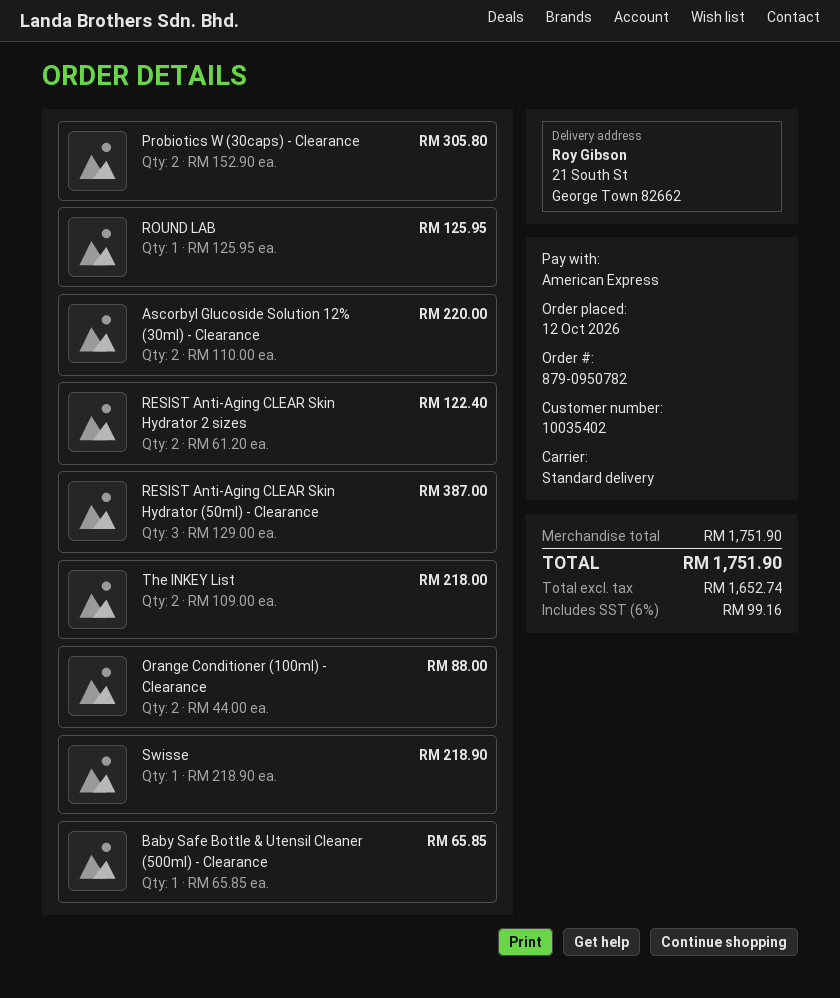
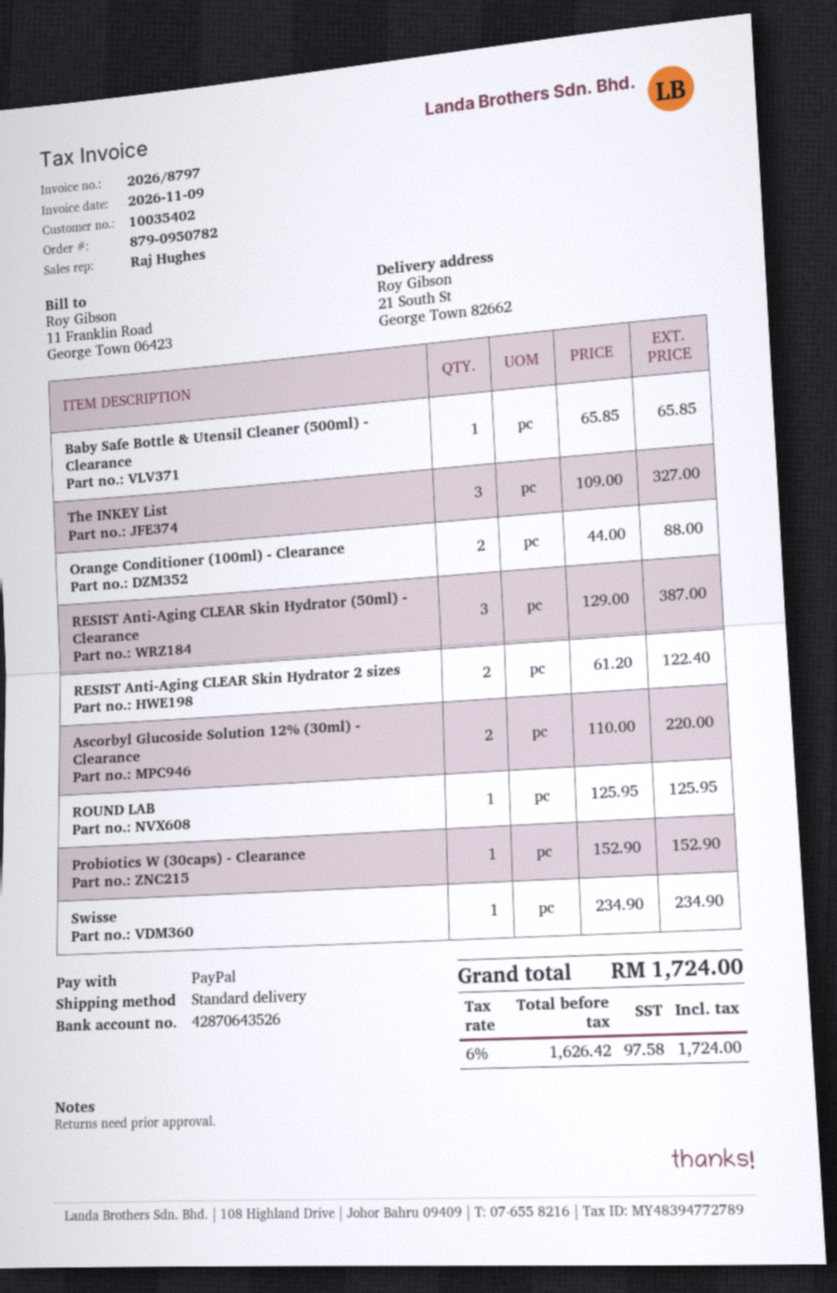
payment method: American Express -> PayPal
Probiotics W (30caps) - Clearance: 2 x 152.90 = 305.80 -> 1 x 152.90 = 152.90
The INKEY List: 2 x 109.00 = 218.00 -> 3 x 109.00 = 327.00
Swisse: 1 x 218.90 = 218.90 -> 1 x 234.90 = 234.90
net: 1652.74 -> 1626.42
tax: 6% = 99.16 -> 6% = 97.58
total: 1751.90 -> 1724.00

